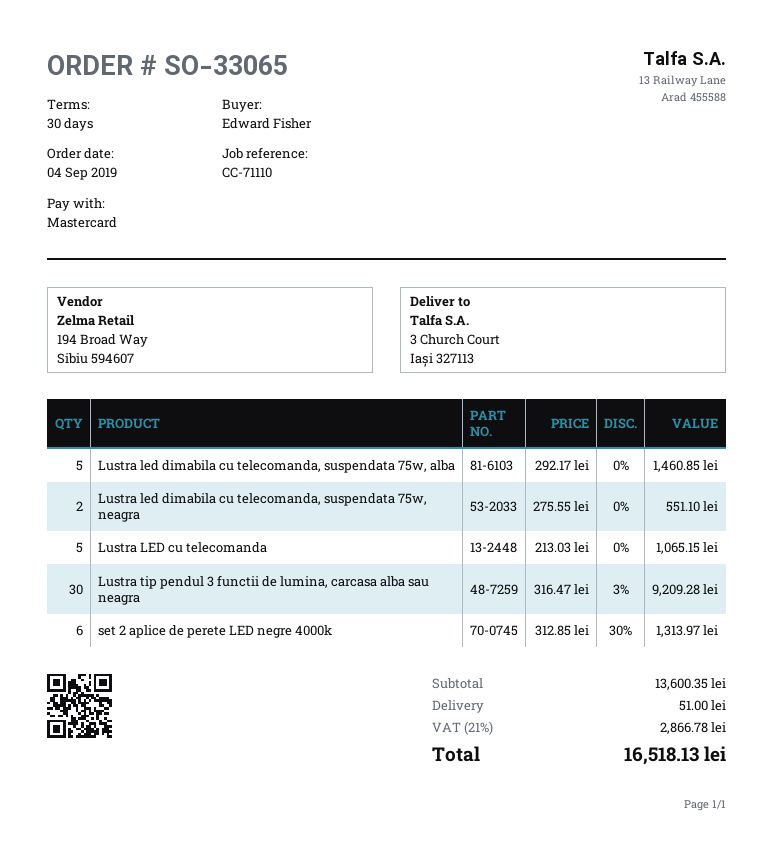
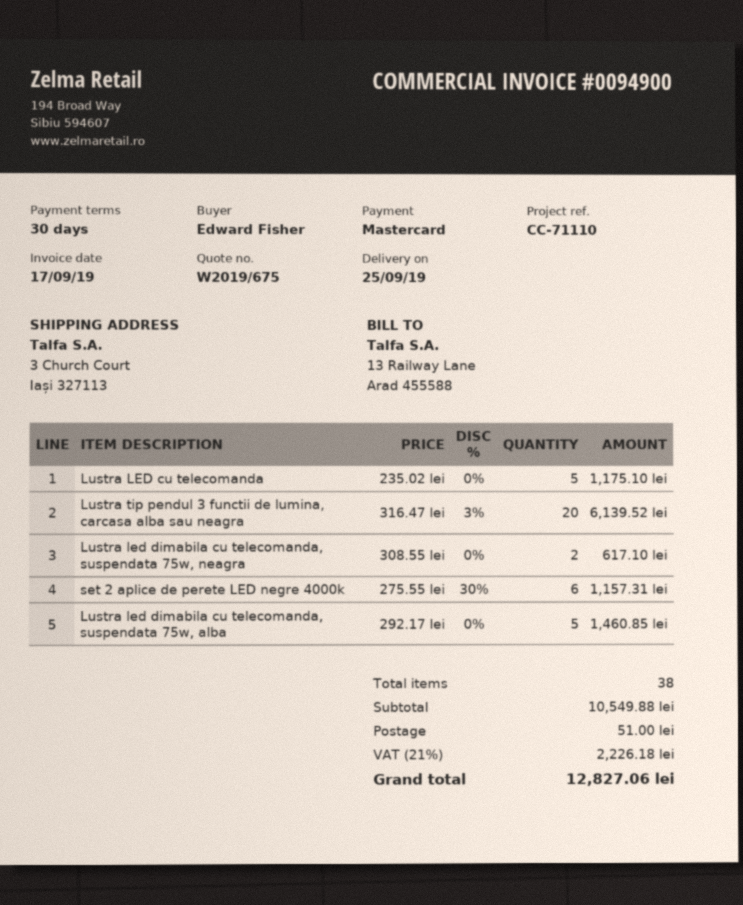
Lustra led dimabila cu telecomanda, suspendata 75w, neagra: 2 x 275.55 = 551.10 -> 2 x 308.55 = 617.10
Lustra LED cu telecomanda: 5 x 213.03 = 1065.15 -> 5 x 235.02 = 1175.10
Lustra tip pendul 3 functii de lumina, carcasa alba sau neagra: 30 x 316.47 - 3% = 9209.28 -> 20 x 316.47 - 3% = 6139.52
set 2 aplice de perete LED negre 4000k: 6 x 312.85 - 30% = 1313.97 -> 6 x 275.55 - 30% = 1157.31
subtotal: 13600.35 -> 10549.88
tax: 21% = 2866.78 -> 21% = 2226.18
total: 16518.13 -> 12827.06

